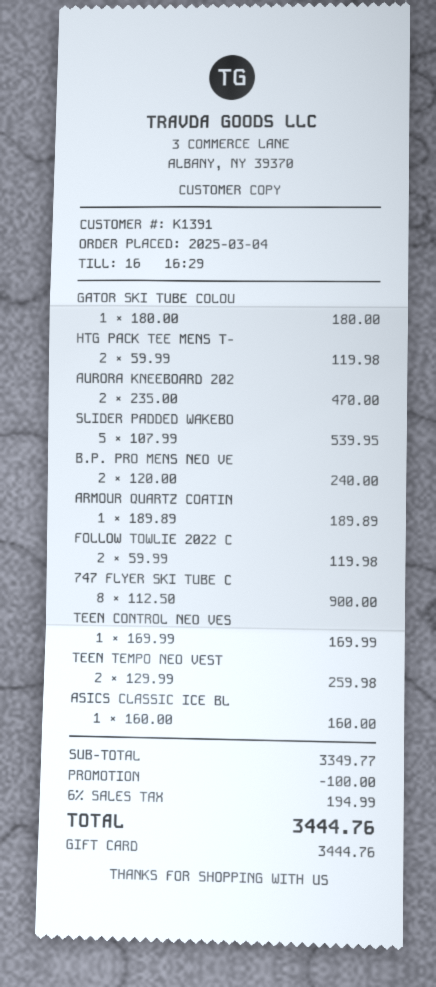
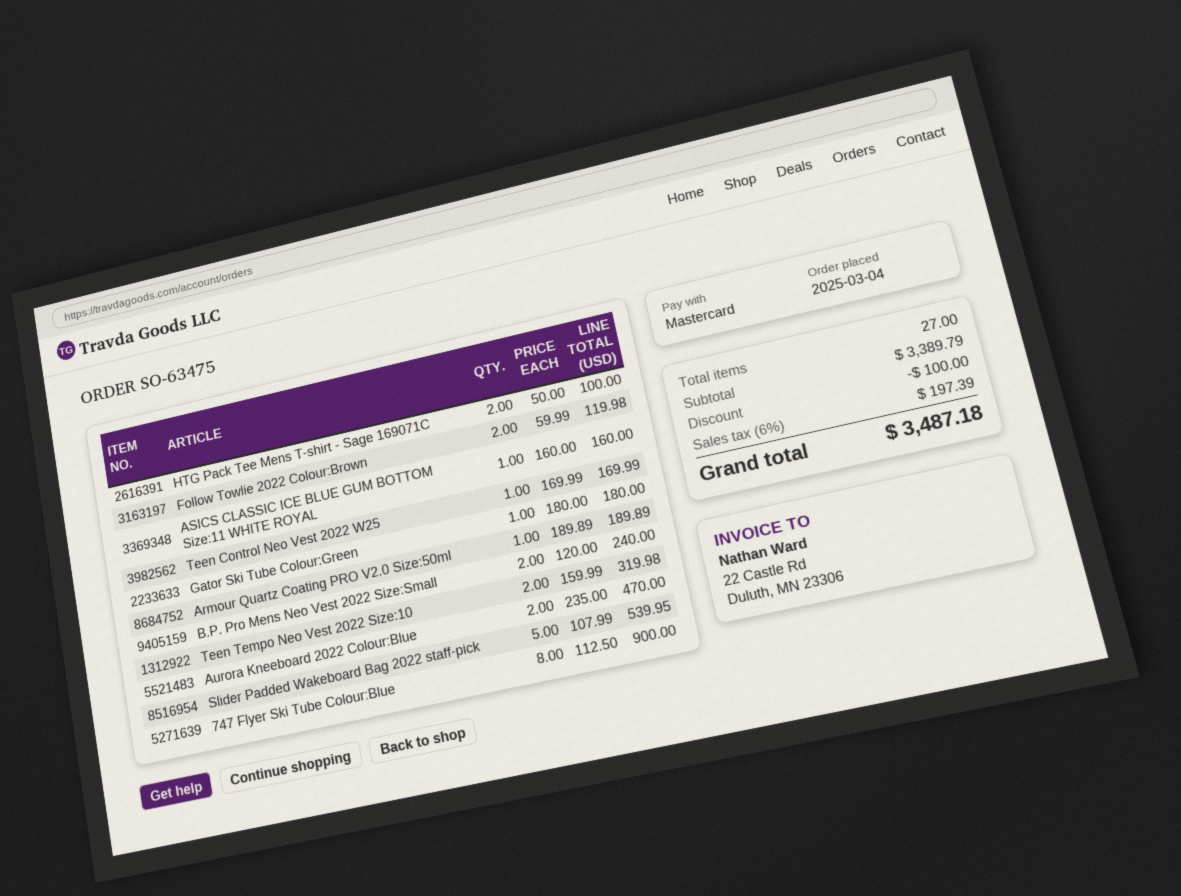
payment method: gift card -> Mastercard
HTG PACK TEE MENS T-: 2 x 59.99 = 119.98 -> 2 x 50.00 = 100.00
TEEN TEMPO NEO VEST: 2 x 129.99 = 259.98 -> 2 x 159.99 = 319.98
subtotal: 3349.77 -> 3389.79
tax: 6% = 194.99 -> 6% = 197.39
total: 3444.76 -> 3487.18

